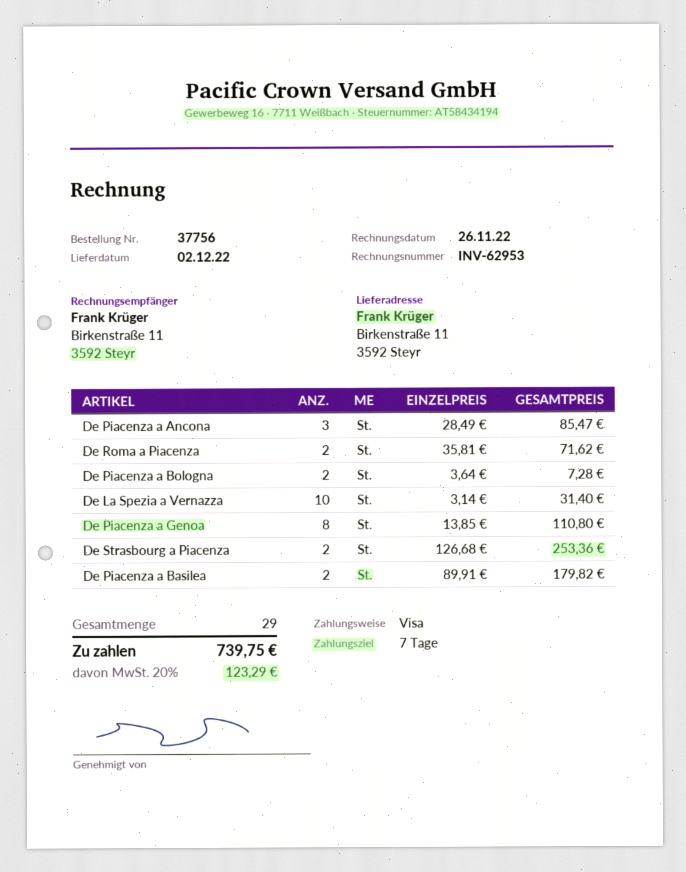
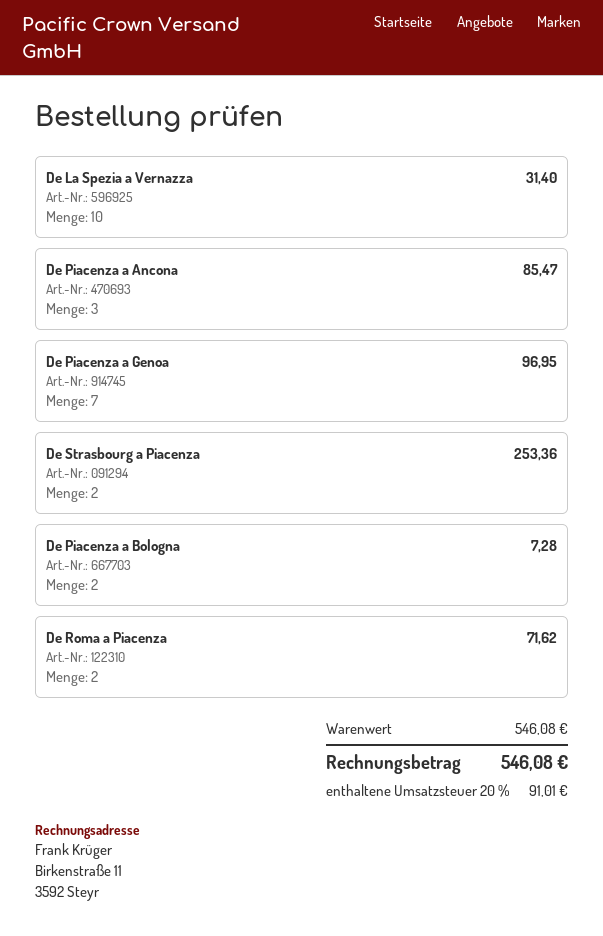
De Piacenza a Genoa: 8 for 110.80 -> 7 for 96.95
De Piacenza a Basilea: 2 for 179.82 -> none
tax: 20% = 123.29 -> 20% = 91.01
total: 739.75 -> 546.08

